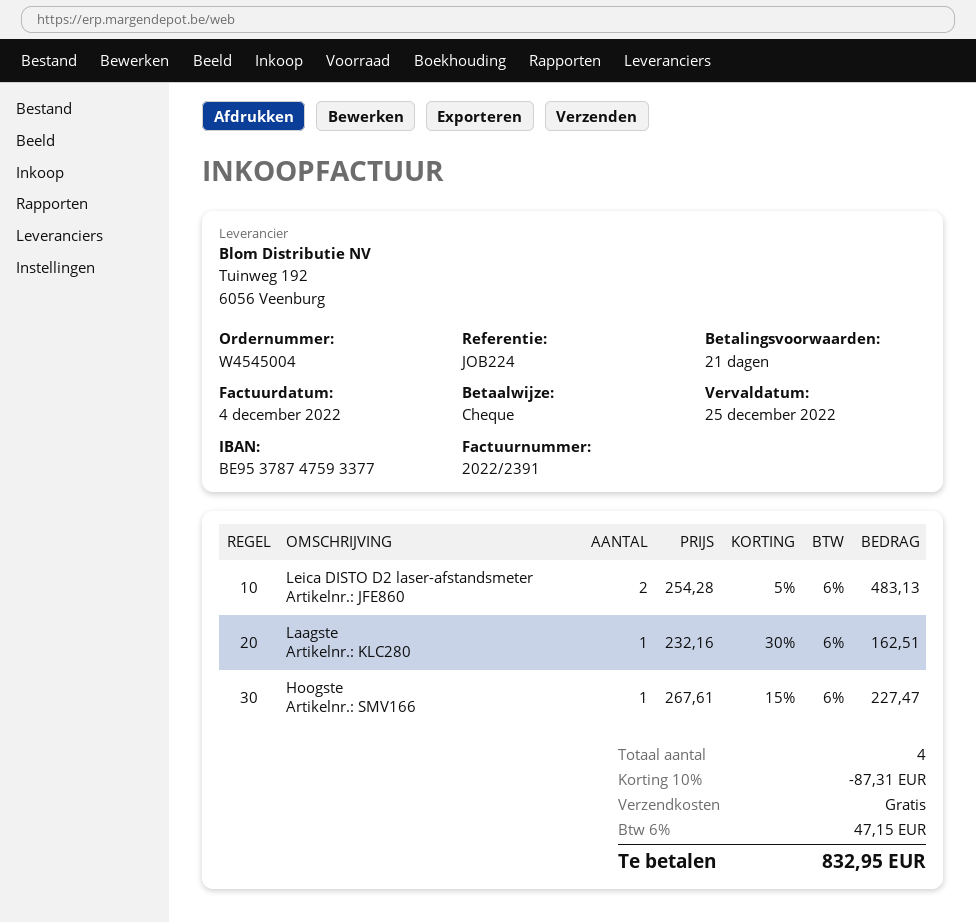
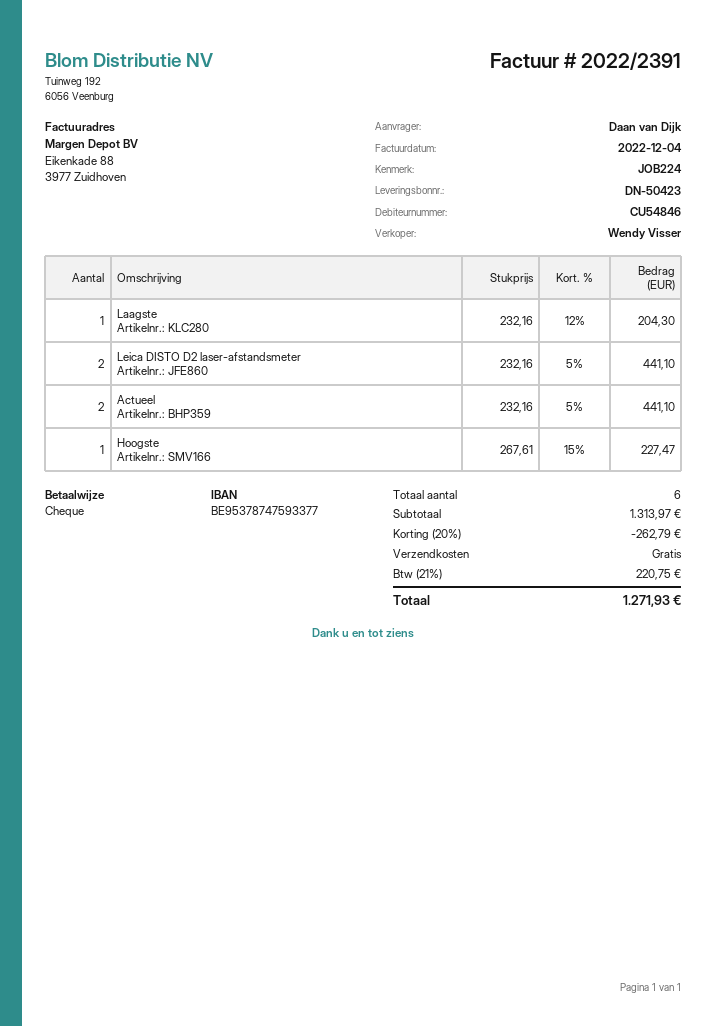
Leica DISTO D2 laser-afstandsmeter: 2 x 254.28 - 5% = 483.13 -> 2 x 232.16 - 5% = 441.10
Laagste: 1 x 232.16 - 30% = 162.51 -> 1 x 232.16 - 12% = 204.30
Actueel: none -> 2 x 232.16 - 5% = 441.10
total quantity: 4 -> 6
discount: 10% = 87.31 -> 20% = 262.79
tax: 6% = 47.15 -> 21% = 220.75
total: 832.95 -> 1271.93

